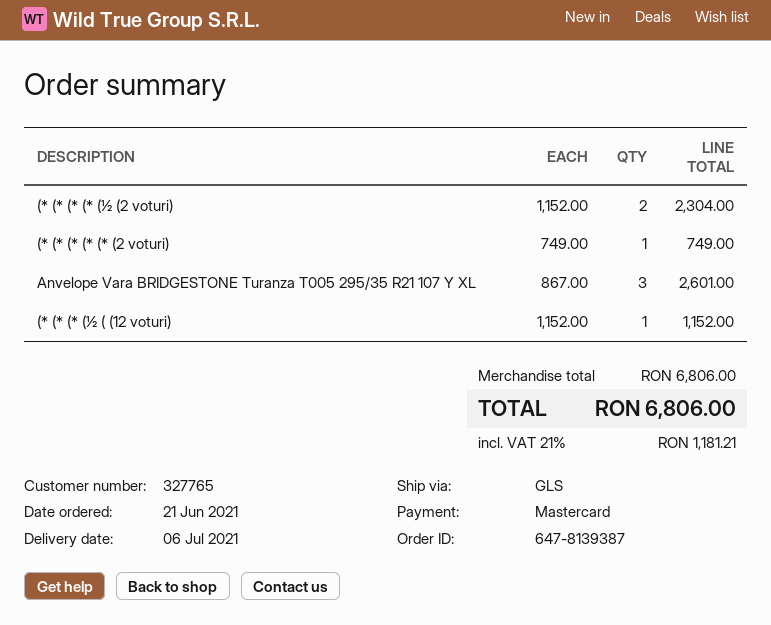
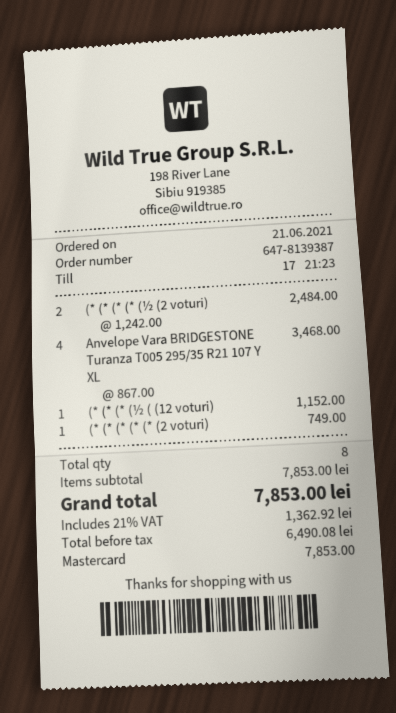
(* (* (* (* (½ (2 voturi): 2 x 1152.00 = 2304.00 -> 2 x 1242.00 = 2484.00
Anvelope Vara BRIDGESTONE Turanza T005 295/35 R21 107 Y XL: 3 x 867.00 = 2601.00 -> 4 x 867.00 = 3468.00
subtotal: 6806.00 -> 7853.00
tax: 21% = 1181.21 -> 21% = 1362.92
total: 6806.00 -> 7853.00

